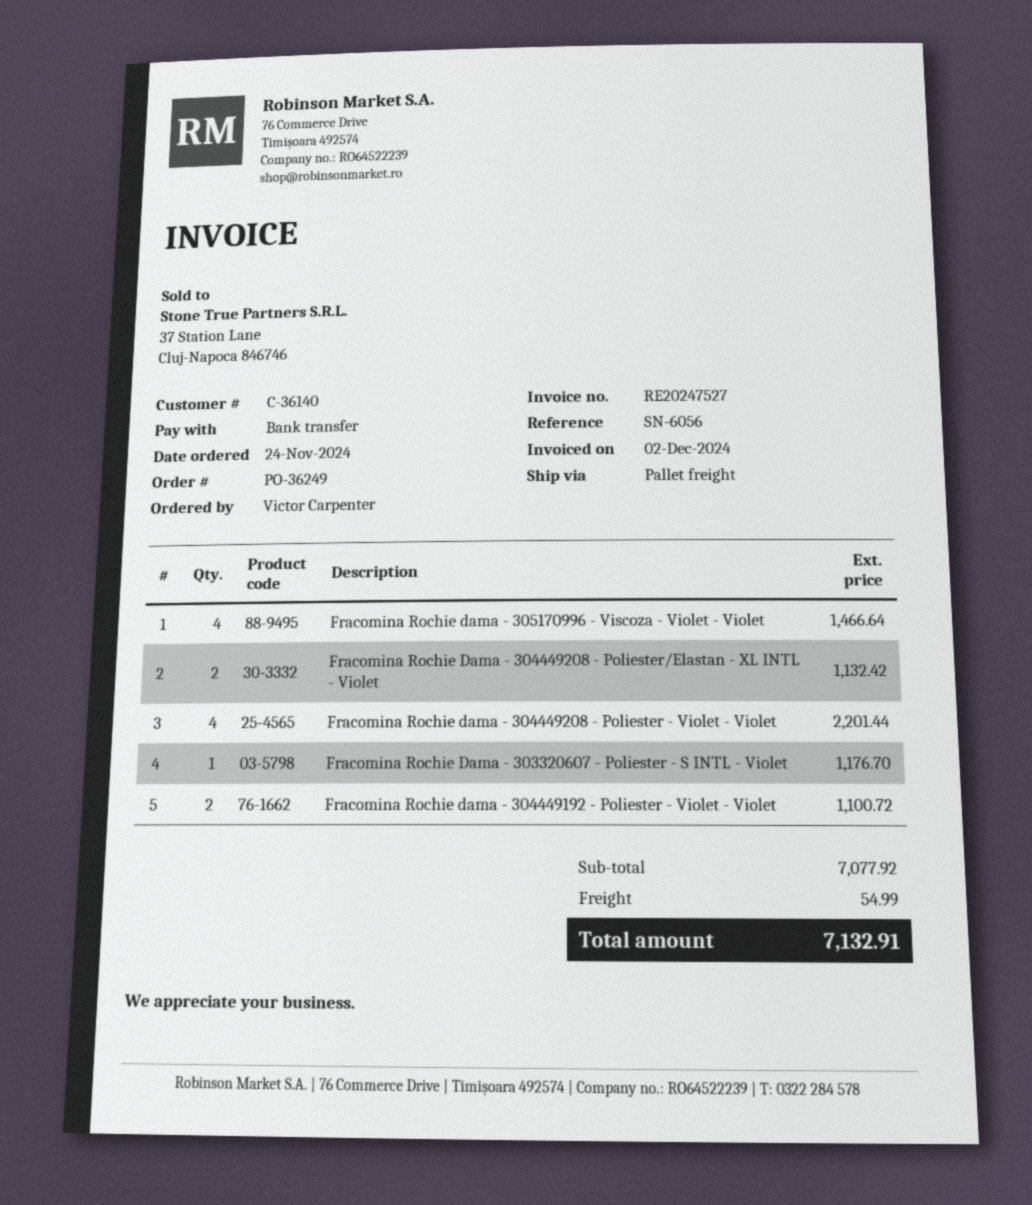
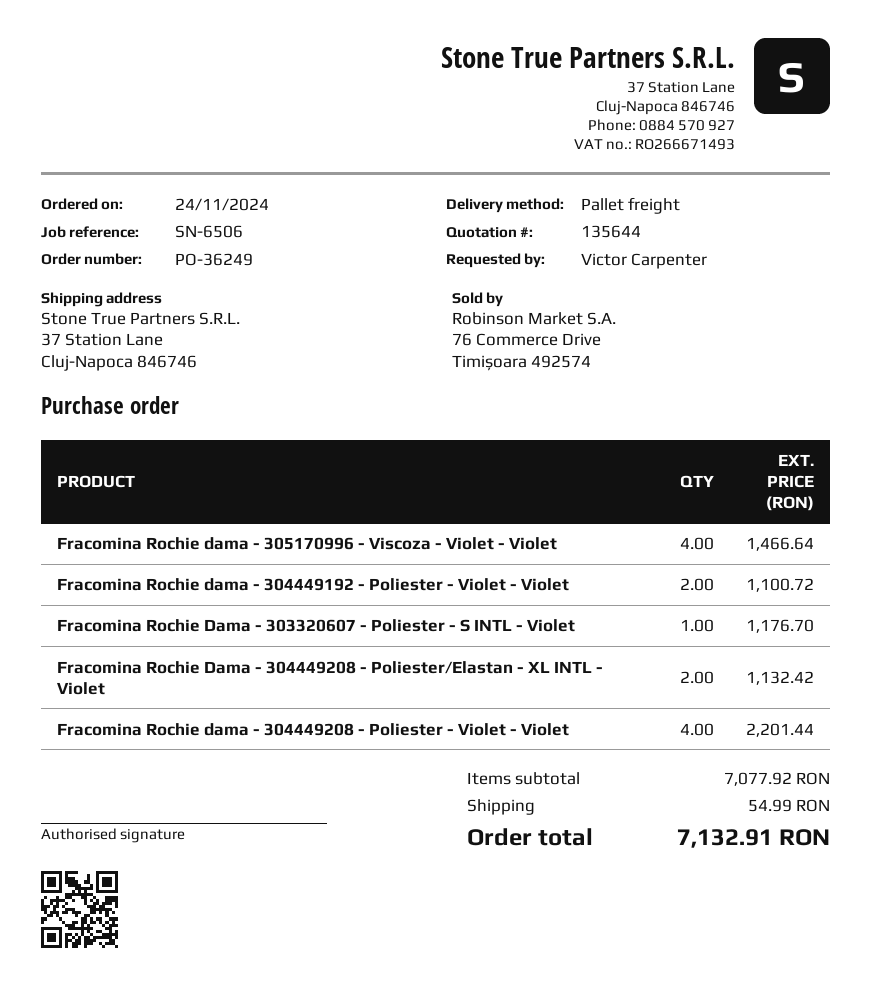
reference: SN-6056 -> SN-6506

